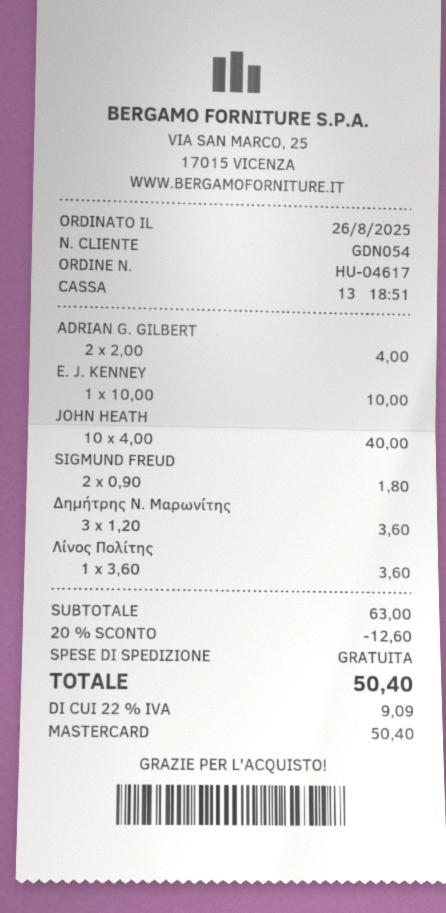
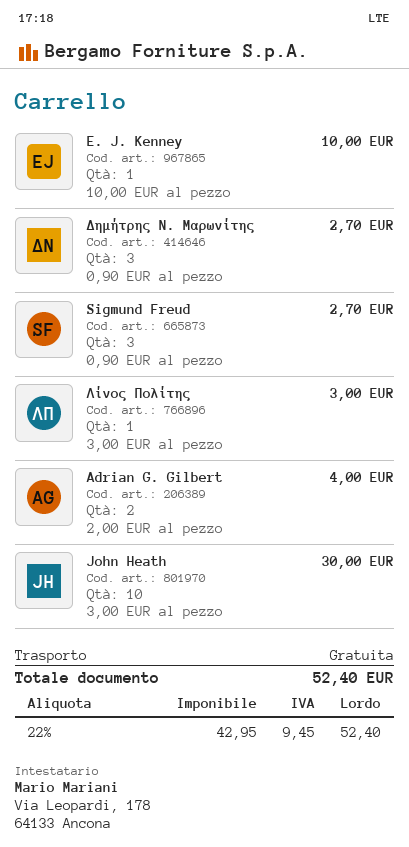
JOHN HEATH: 10 x 4.00 = 40.00 -> 10 x 3.00 = 30.00
SIGMUND FREUD: 2 x 0.90 = 1.80 -> 3 x 0.90 = 2.70
Δημήτρης Ν. Μαρωνίτης: 3 x 1.20 = 3.60 -> 3 x 0.90 = 2.70
Λίνος Πολίτης: 1 x 3.60 = 3.60 -> 1 x 3.00 = 3.00
discount: 20% = 12.60 -> none
tax: 22% = 9.09 -> 22% = 9.45
total: 50.40 -> 52.40

